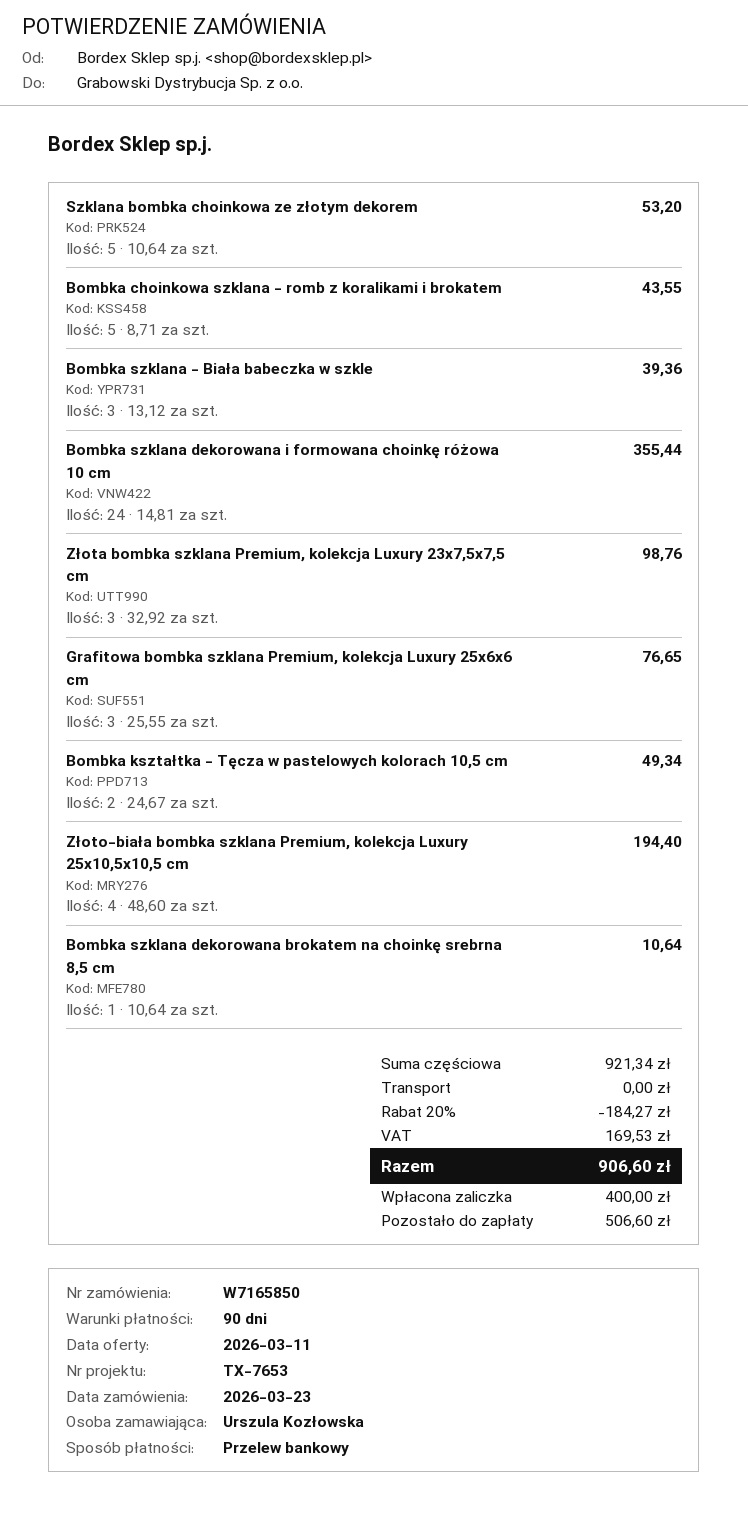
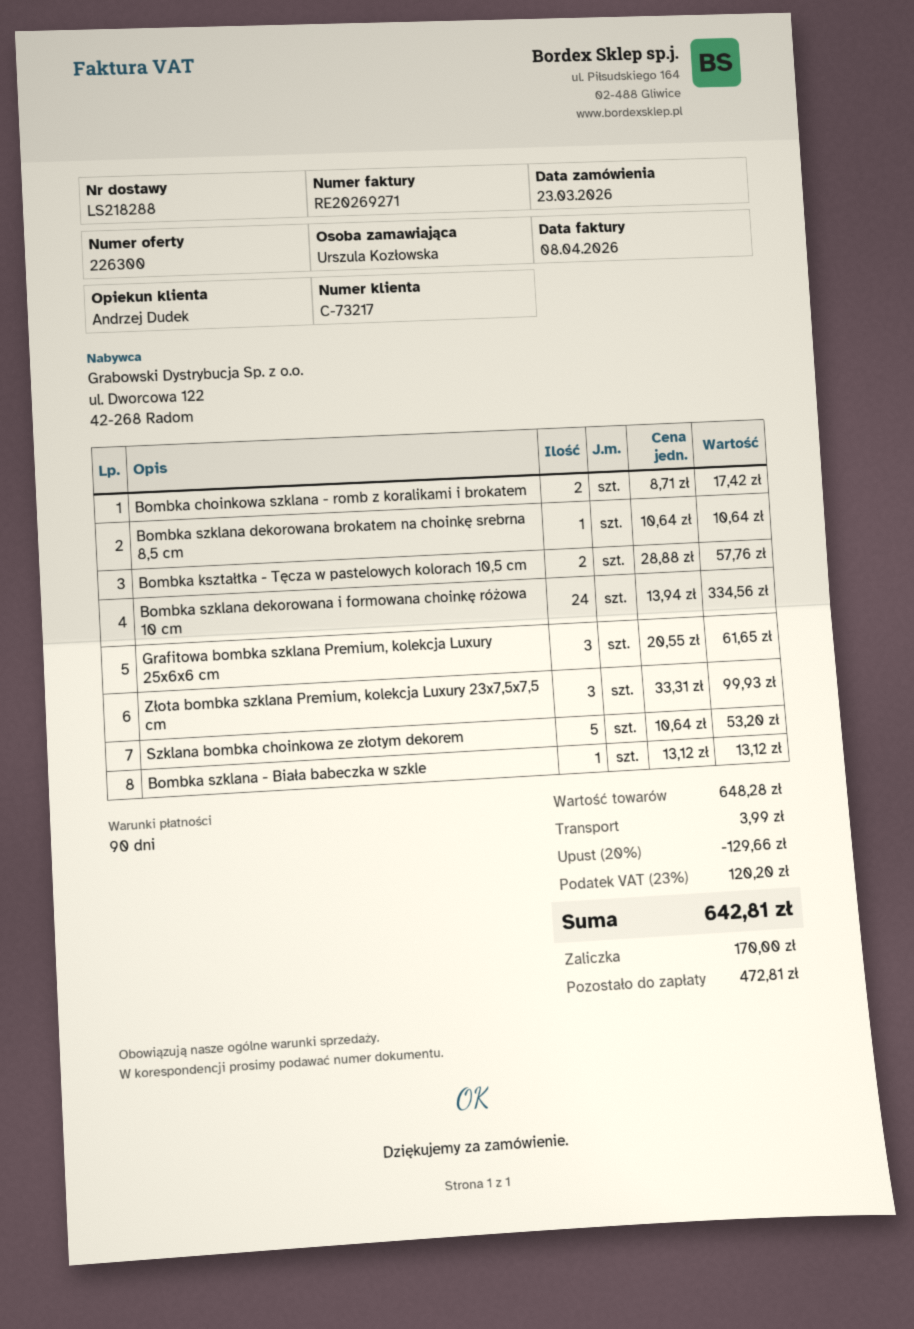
Bombka choinkowa szklana - romb z koralikami i brokatem: 5 x 8.71 = 43.55 -> 2 x 8.71 = 17.42
Bombka szklana - Biała babeczka w szkle: 3 x 13.12 = 39.36 -> 1 x 13.12 = 13.12
Bombka szklana dekorowana i formowana choinkę różowa 10 cm: 24 x 14.81 = 355.44 -> 24 x 13.94 = 334.56
Złota bombka szklana Premium, kolekcja Luxury 23x7,5x7,5 cm: 3 x 32.92 = 98.76 -> 3 x 33.31 = 99.93
Grafitowa bombka szklana Premium, kolekcja Luxury 25x6x6 cm: 3 x 25.55 = 76.65 -> 3 x 20.55 = 61.65
Bombka kształtka - Tęcza w pastelowych kolorach 10,5 cm: 2 x 24.67 = 49.34 -> 2 x 28.88 = 57.76
Złoto-biała bombka szklana Premium, kolekcja Luxury 25x10,5x10,5 cm: 4 x 48.60 = 194.40 -> none
subtotal: 921.34 -> 648.28
discount: 20% = 184.27 -> 20% = 129.66
shipping: 0.00 -> 3.99
tax: 169.53 -> 120.20
total: 906.60 -> 642.81
deposit: 400.00 -> 170.00
balance: 506.60 -> 472.81

